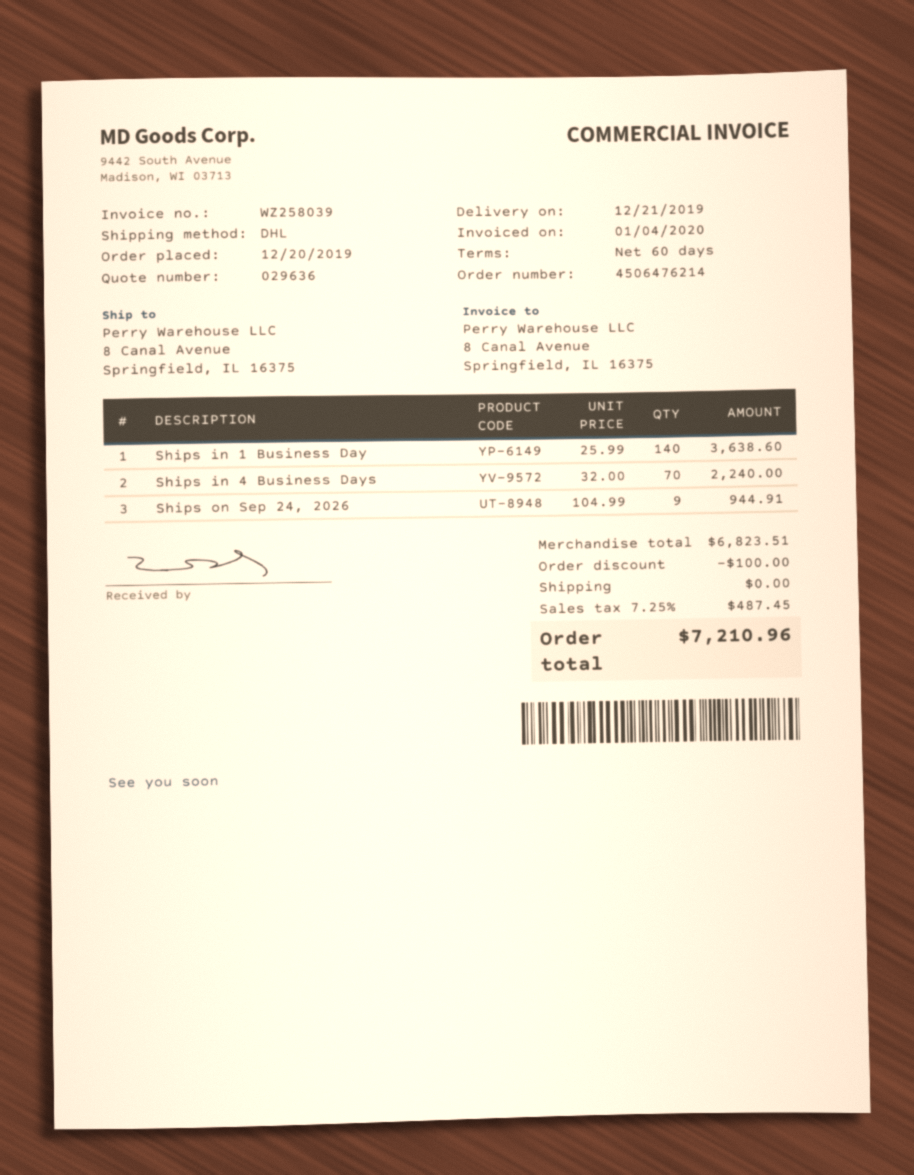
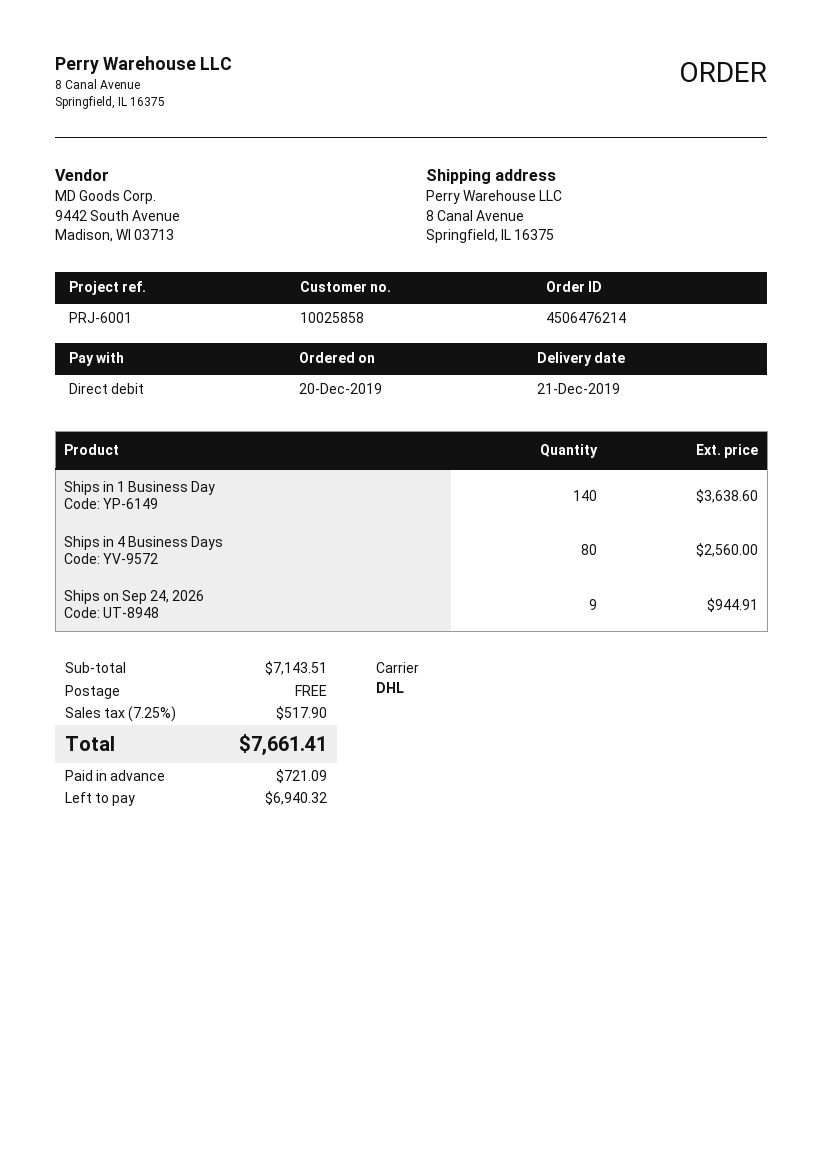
Ships in 4 Business Days: 70 for 2240.00 -> 80 for 2560.00
subtotal: 6823.51 -> 7143.51
discount: 100.00 -> none
tax: 7.25% = 487.45 -> 7.25% = 517.90
total: 7210.96 -> 7661.41

